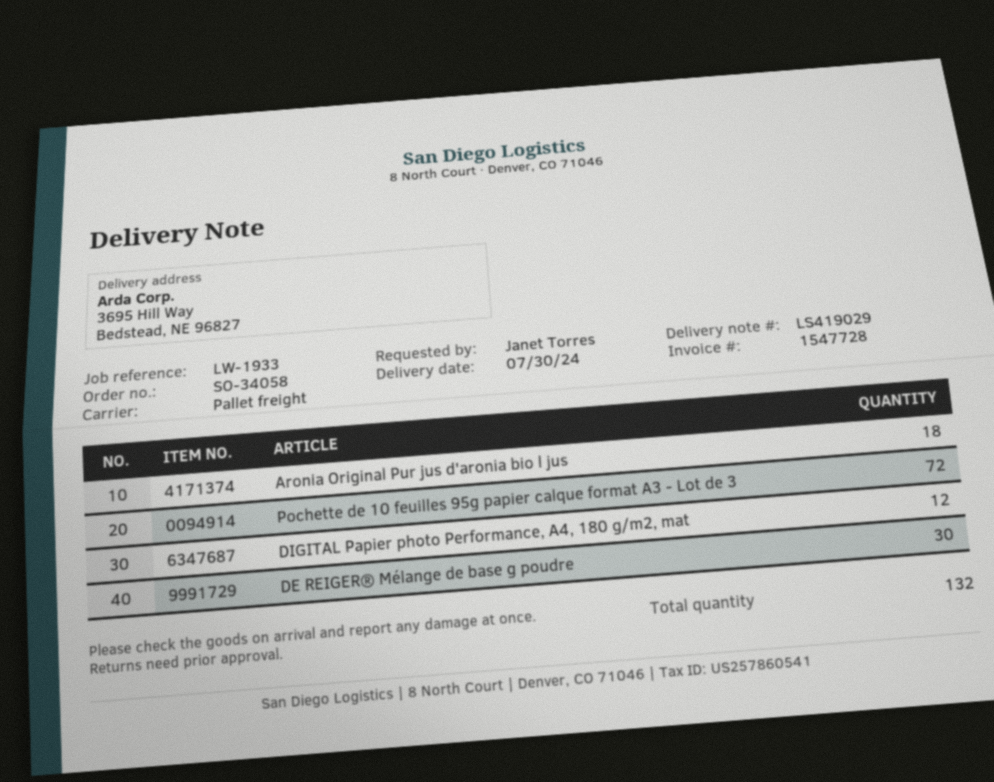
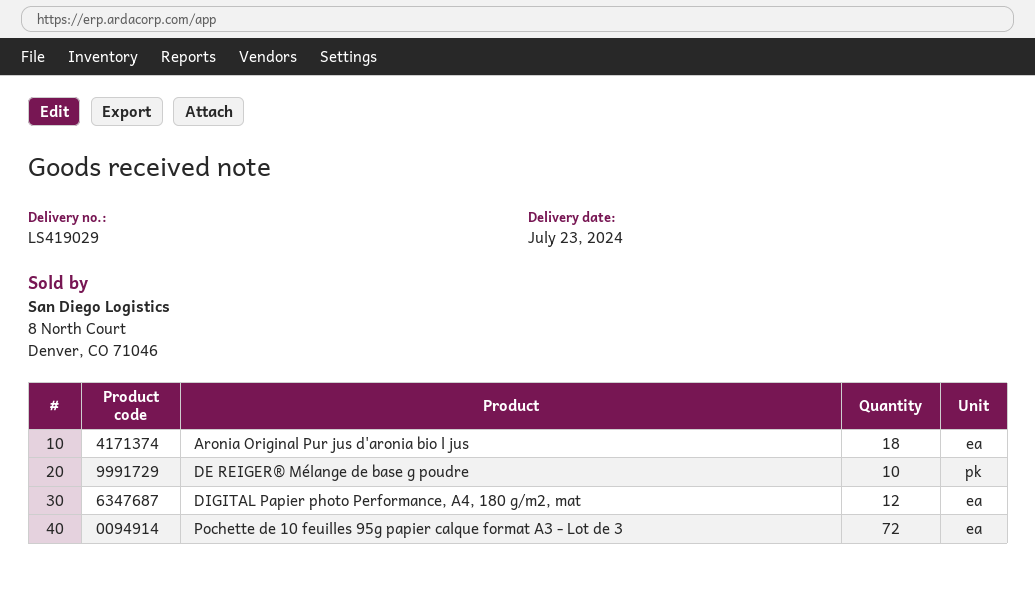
delivery date: 2024-07-30 -> 2024-07-23
DE REIGER® Mélange de base g poudre: 30 -> 10

